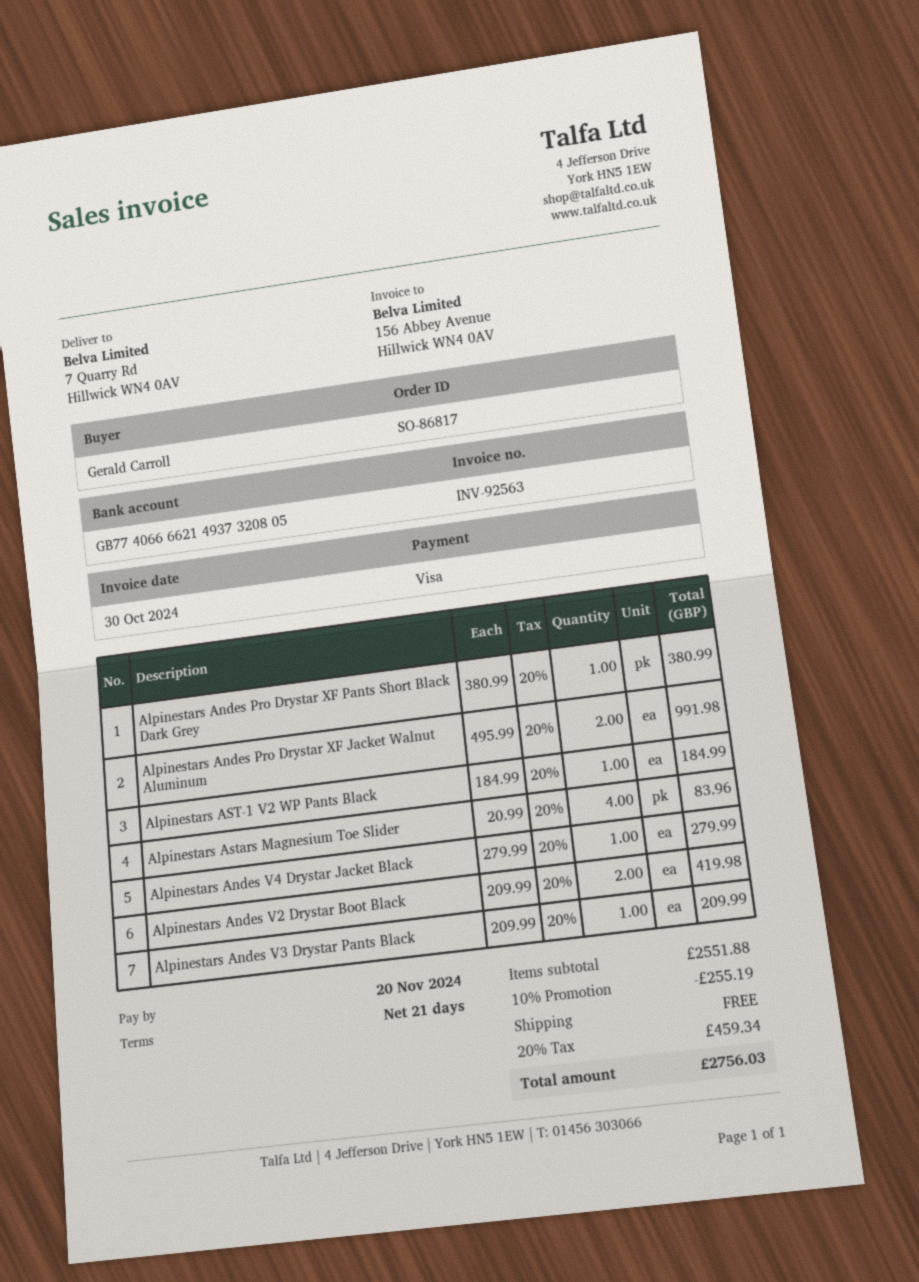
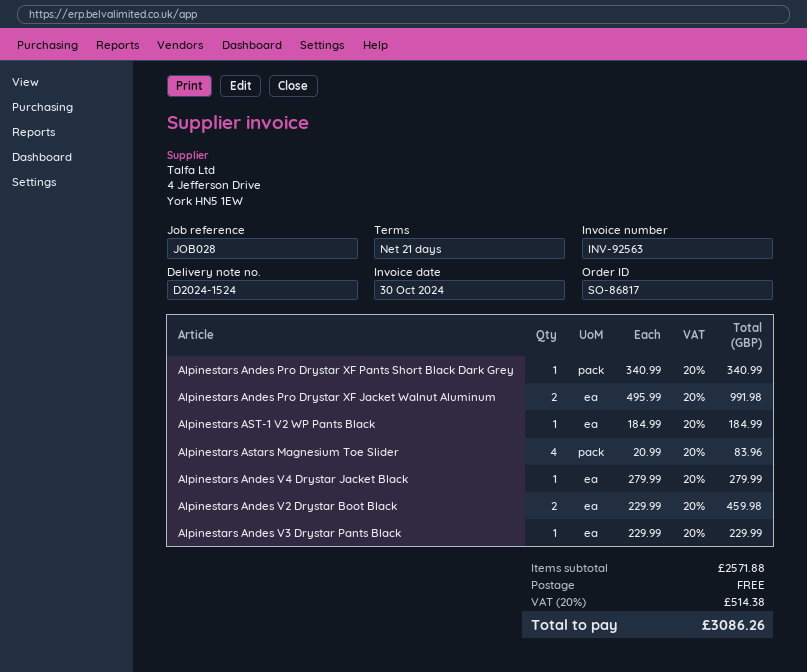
Alpinestars Andes Pro Drystar XF Pants Short Black Dark Grey: 1 x 380.99 = 380.99 -> 1 x 340.99 = 340.99
Alpinestars Andes V2 Drystar Boot Black: 2 x 209.99 = 419.98 -> 2 x 229.99 = 459.98
Alpinestars Andes V3 Drystar Pants Black: 1 x 209.99 = 209.99 -> 1 x 229.99 = 229.99
subtotal: 2551.88 -> 2571.88
discount: 10% = 255.19 -> none
tax: 20% = 459.34 -> 20% = 514.38
total: 2756.03 -> 3086.26

